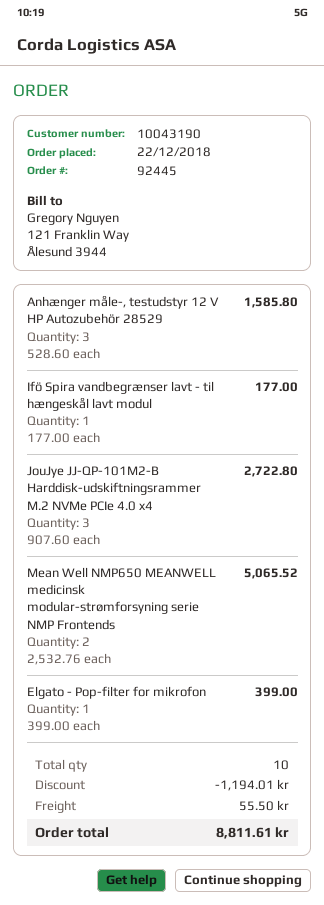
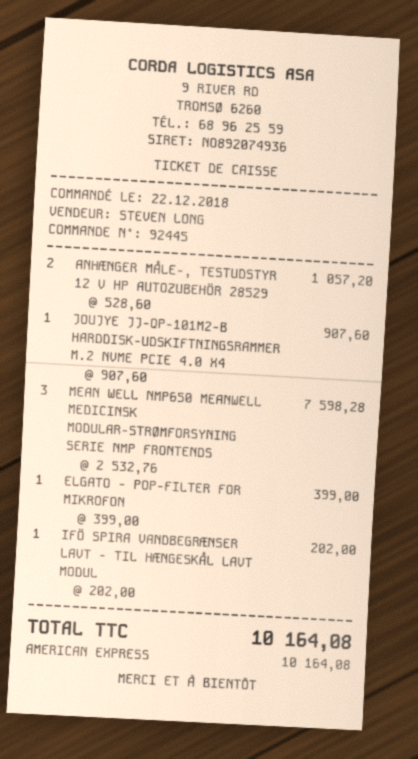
Anhænger måle-, testudstyr 12 V HP Autozubehör 28529: 3 x 528.60 = 1585.80 -> 2 x 528.60 = 1057.20
Ifö Spira vandbegrænser lavt - til hængeskål lavt modul: 1 x 177.00 = 177.00 -> 1 x 202.00 = 202.00
JouJye JJ-QP-101M2-B Harddisk-udskiftningsrammer M.2 NVMe PCIe 4.0 x4: 3 x 907.60 = 2722.80 -> 1 x 907.60 = 907.60
Mean Well NMP650 MEANWELL medicinsk modular-strømforsyning serie NMP Frontends: 2 x 2532.76 = 5065.52 -> 3 x 2532.76 = 7598.28
discount: 1194.01 -> none
shipping: 55.50 -> none
total: 8811.61 -> 10164.08

